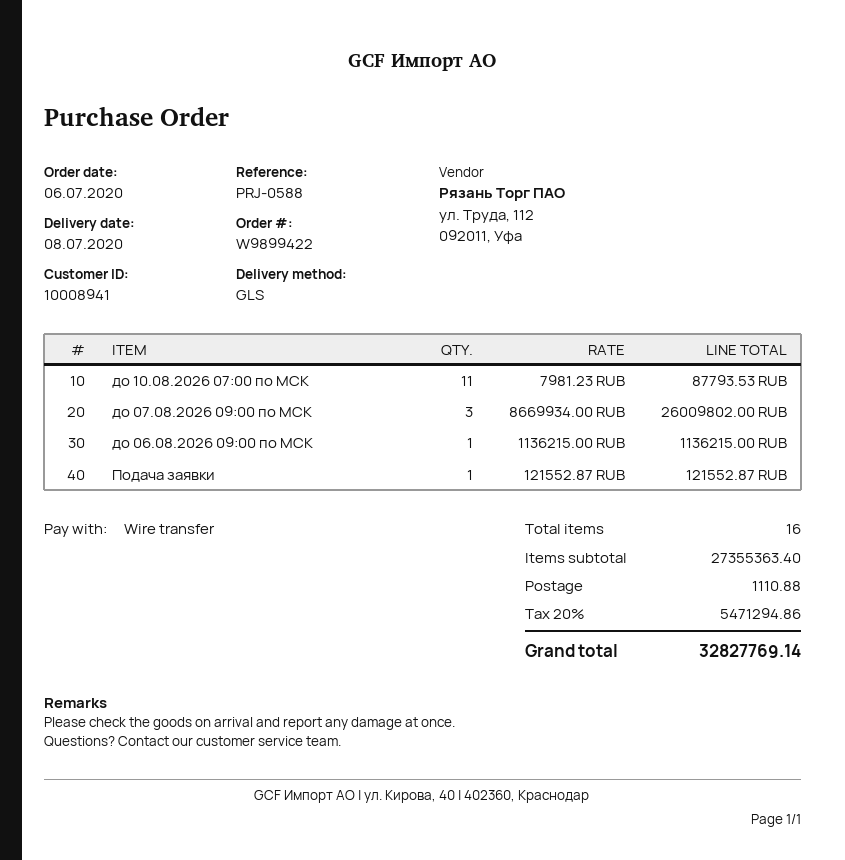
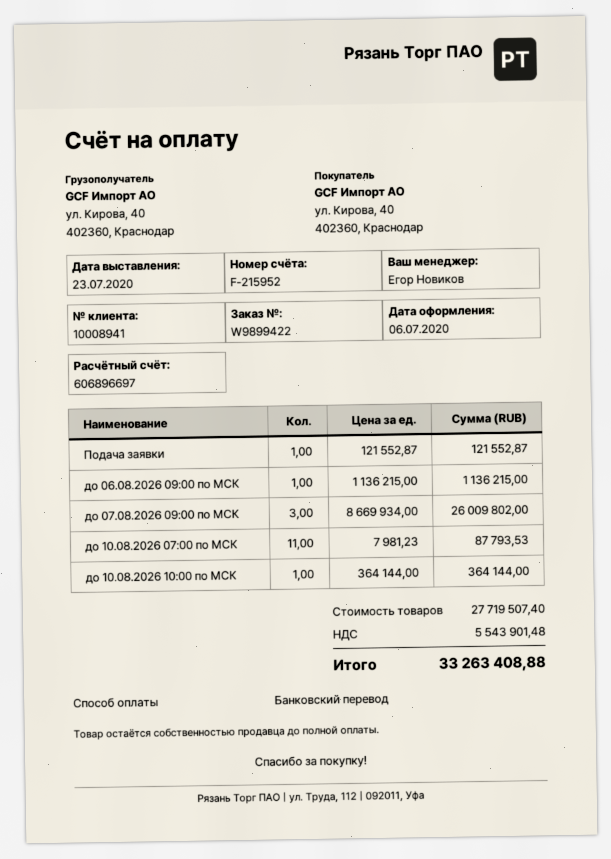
до 10.08.2026 10:00 по МСК: none -> 1 x 364144.00 = 364144.00
subtotal: 27355363.40 -> 27719507.40
shipping: 1110.88 -> none
tax: 5471294.86 -> 5543901.48
total: 32827769.14 -> 33263408.88

